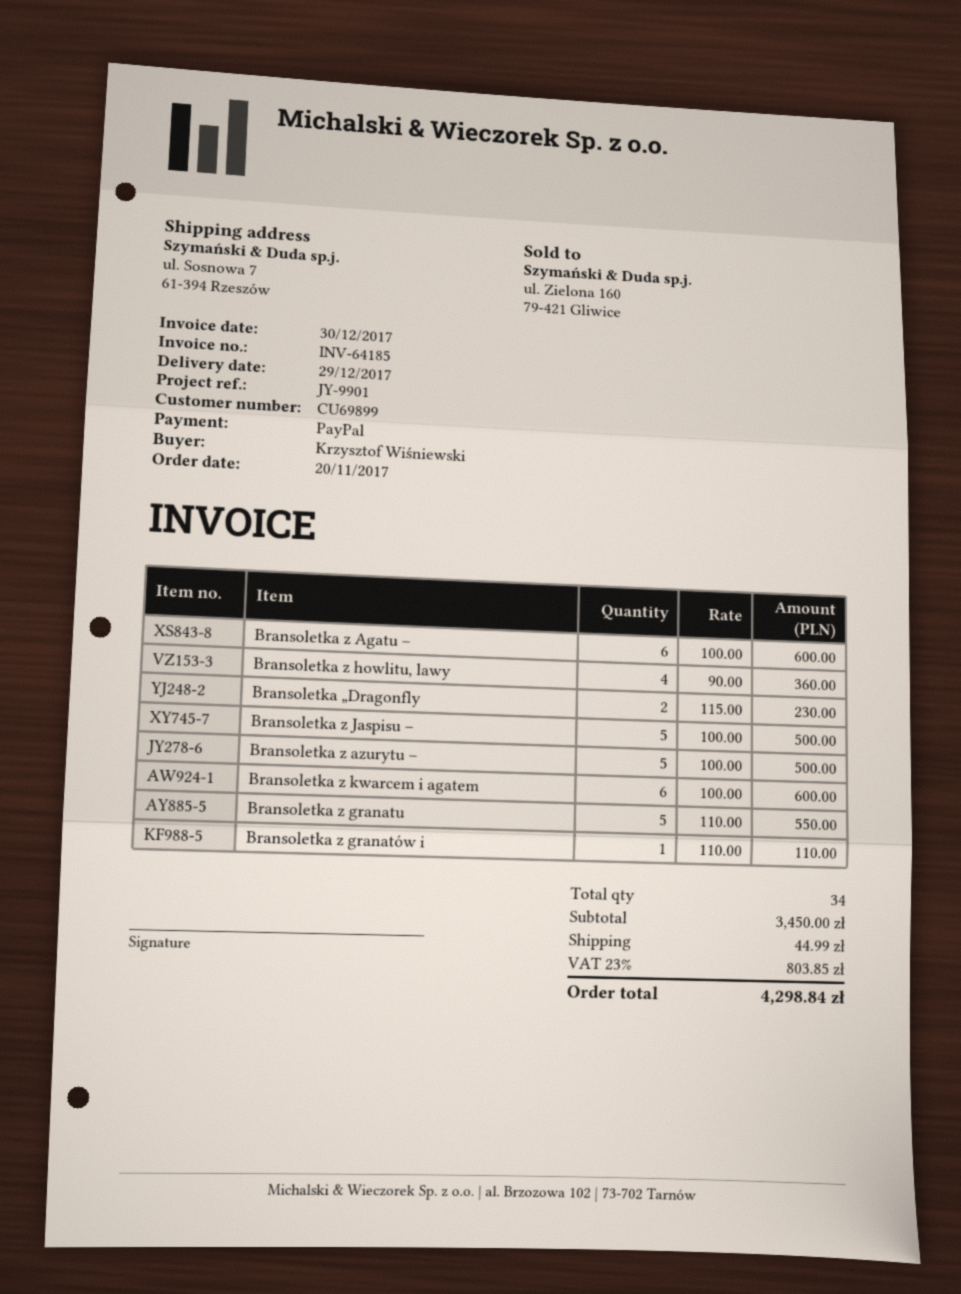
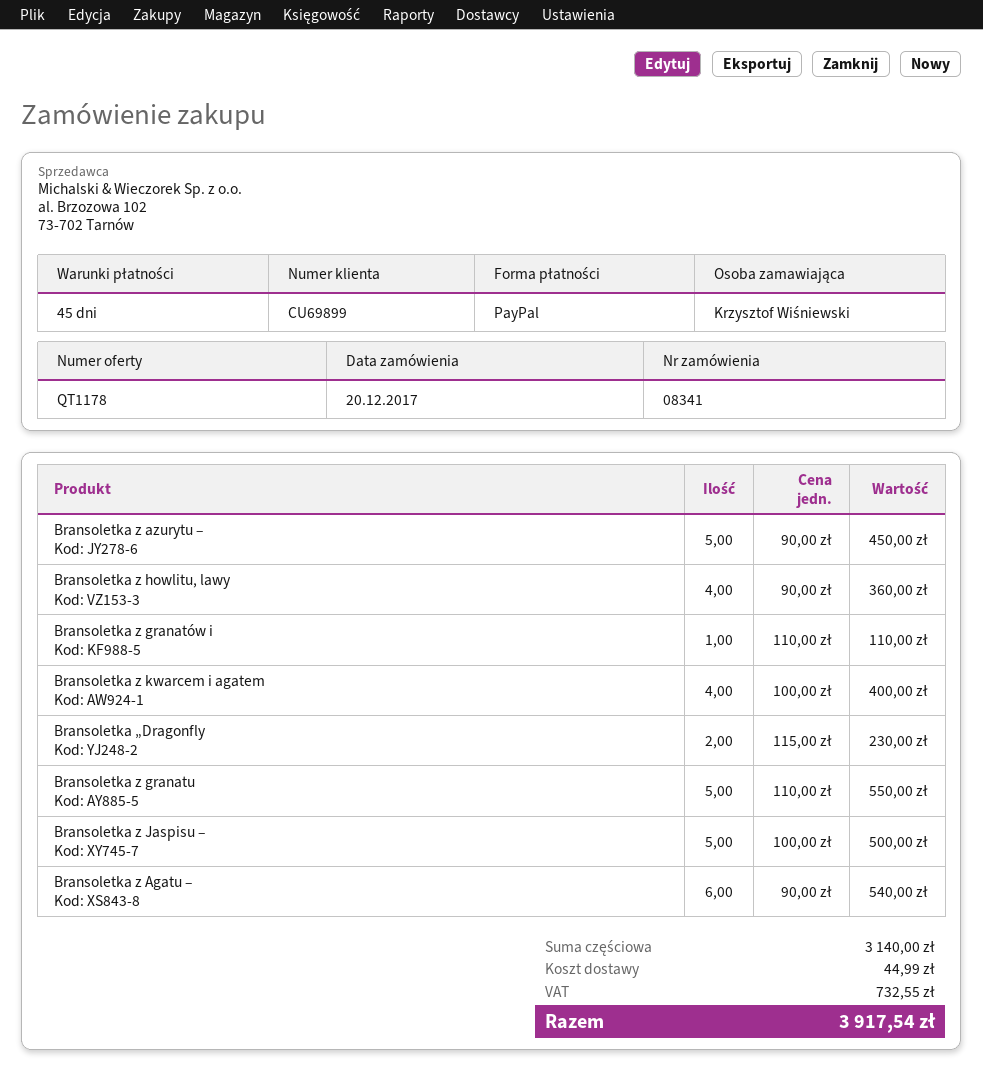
order date: 2017-11-20 -> 2017-12-20
Bransoletka z Agatu –: 6 x 100.00 = 600.00 -> 6 x 90.00 = 540.00
Bransoletka z azurytu –: 5 x 100.00 = 500.00 -> 5 x 90.00 = 450.00
Bransoletka z kwarcem i agatem: 6 x 100.00 = 600.00 -> 4 x 100.00 = 400.00
subtotal: 3450.00 -> 3140.00
tax: 803.85 -> 732.55
total: 4298.84 -> 3917.54

